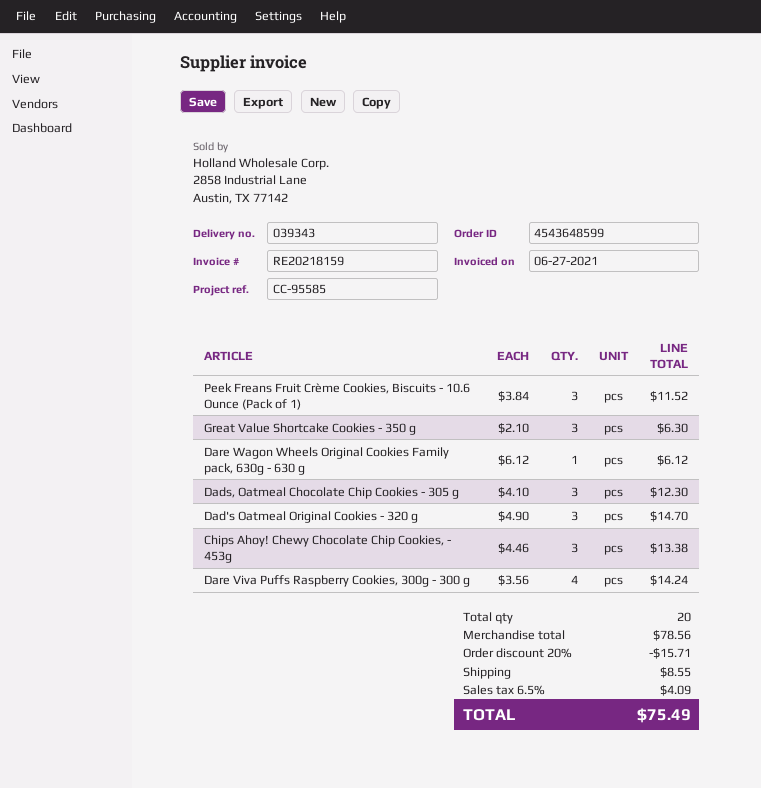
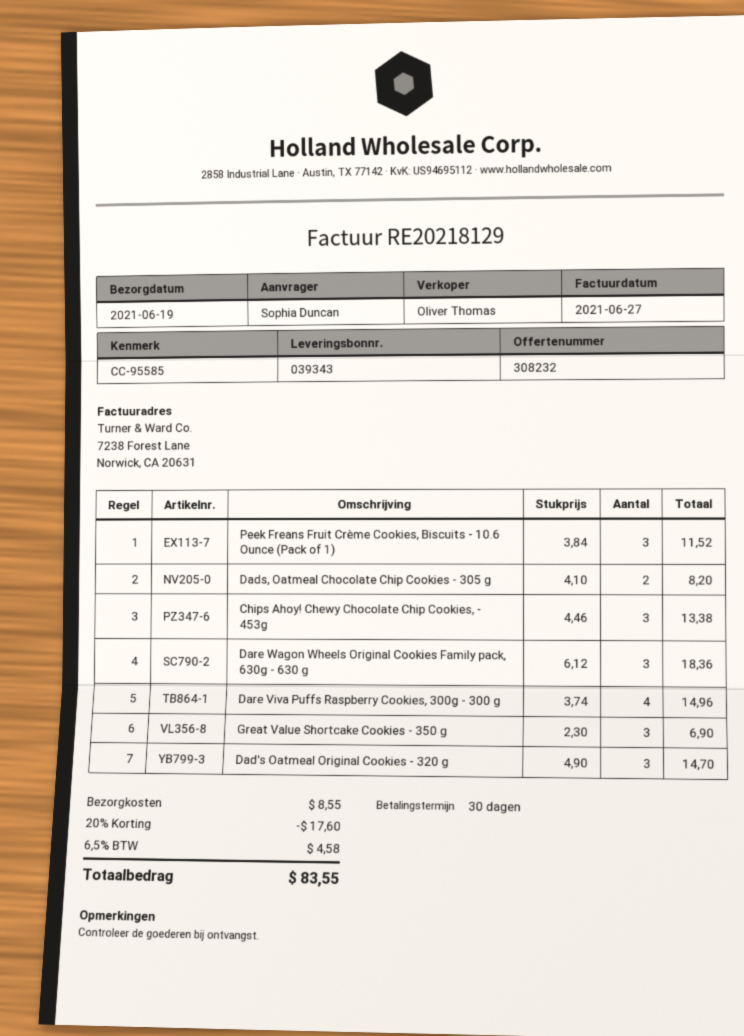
invoice number: RE20218159 -> RE20218129
Great Value Shortcake Cookies - 350 g: 3 x 2.10 = 6.30 -> 3 x 2.30 = 6.90
Dare Wagon Wheels Original Cookies Family pack, 630g - 630 g: 1 x 6.12 = 6.12 -> 3 x 6.12 = 18.36
Dads, Oatmeal Chocolate Chip Cookies - 305 g: 3 x 4.10 = 12.30 -> 2 x 4.10 = 8.20
Dare Viva Puffs Raspberry Cookies, 300g - 300 g: 4 x 3.56 = 14.24 -> 4 x 3.74 = 14.96
discount: 20% = 15.71 -> 20% = 17.60
tax: 6.5% = 4.09 -> 6.5% = 4.58
total: 75.49 -> 83.55

